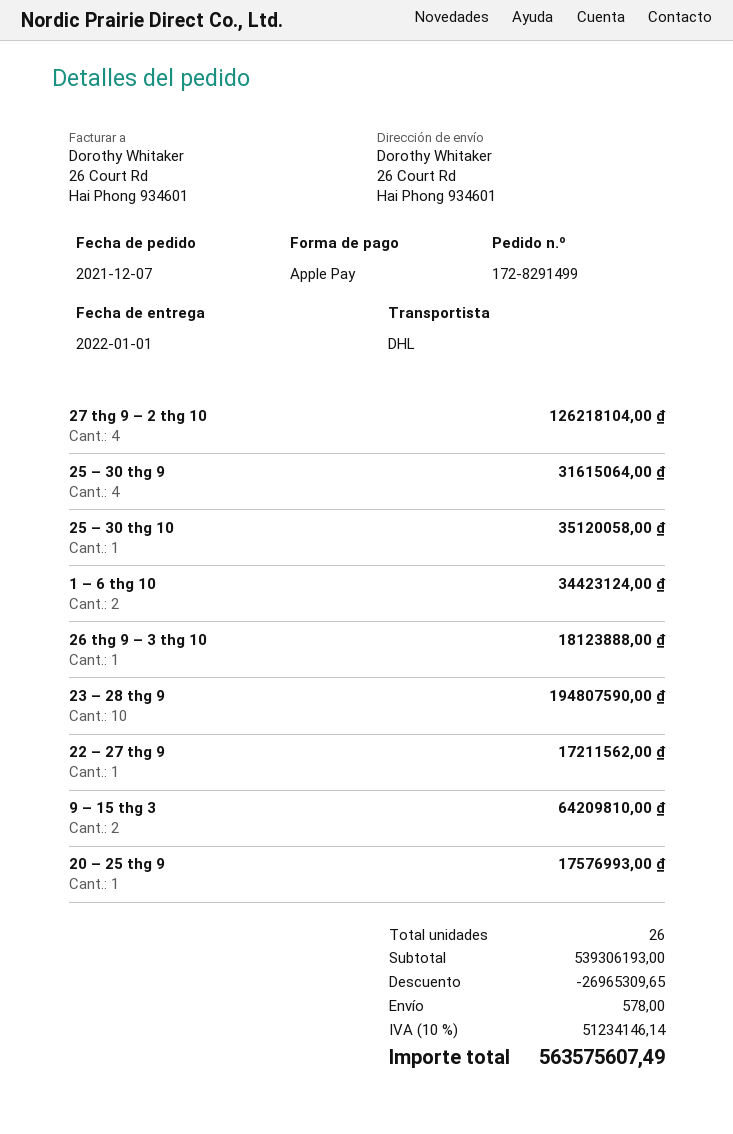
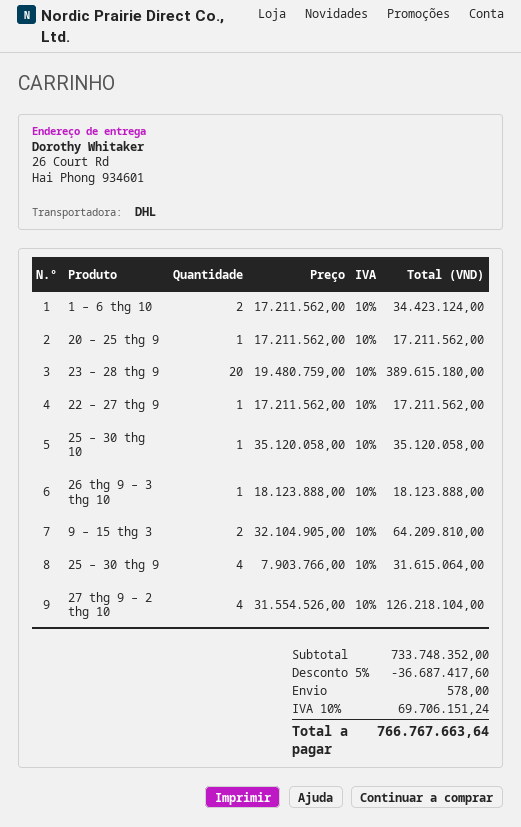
23 – 28 thg 9: 10 for 194807590.00 -> 20 for 389615180.00
20 – 25 thg 9: 1 for 17576993.00 -> 1 for 17211562.00
subtotal: 539306193.00 -> 733748352.00
discount: 26965309.65 -> 36687417.60
tax: 10% = 51234146.14 -> 10% = 69706151.24
total: 563575607.49 -> 766767663.64

